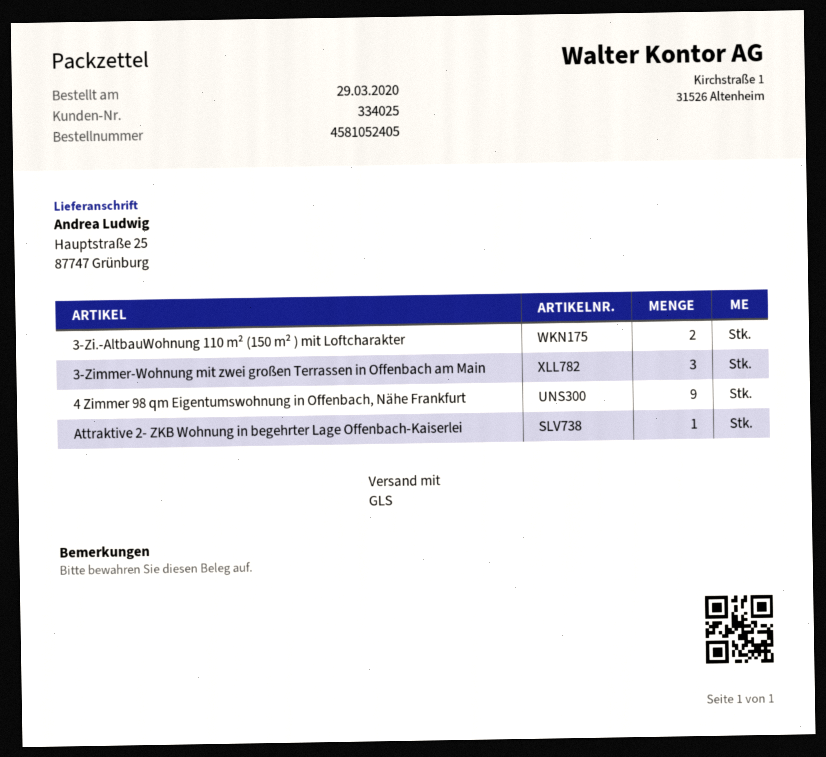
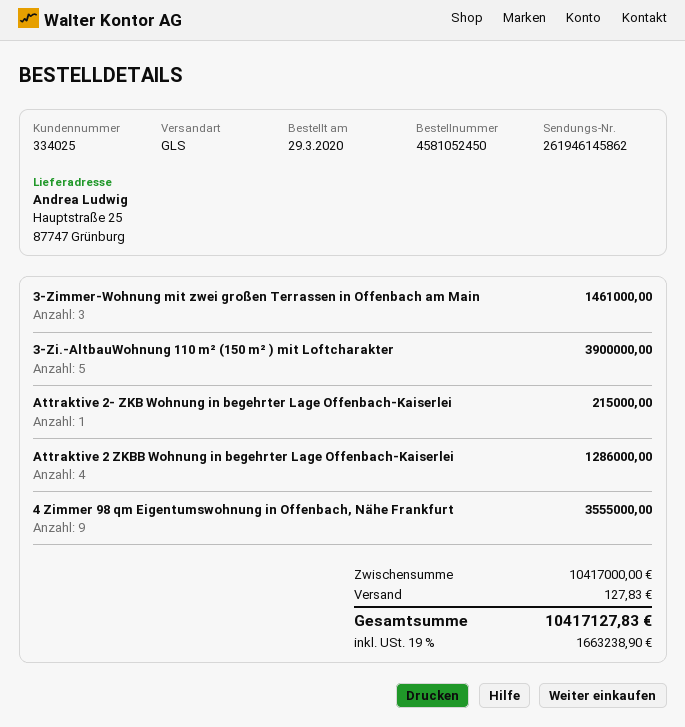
order number: 4581052405 -> 4581052450
3-Zi.-AltbauWohnung 110 m² (150 m² ) mit Loftcharakter: 2 -> 5
Attraktive 2 ZKBB Wohnung in begehrter Lage Offenbach-Kaiserlei: none -> 4

